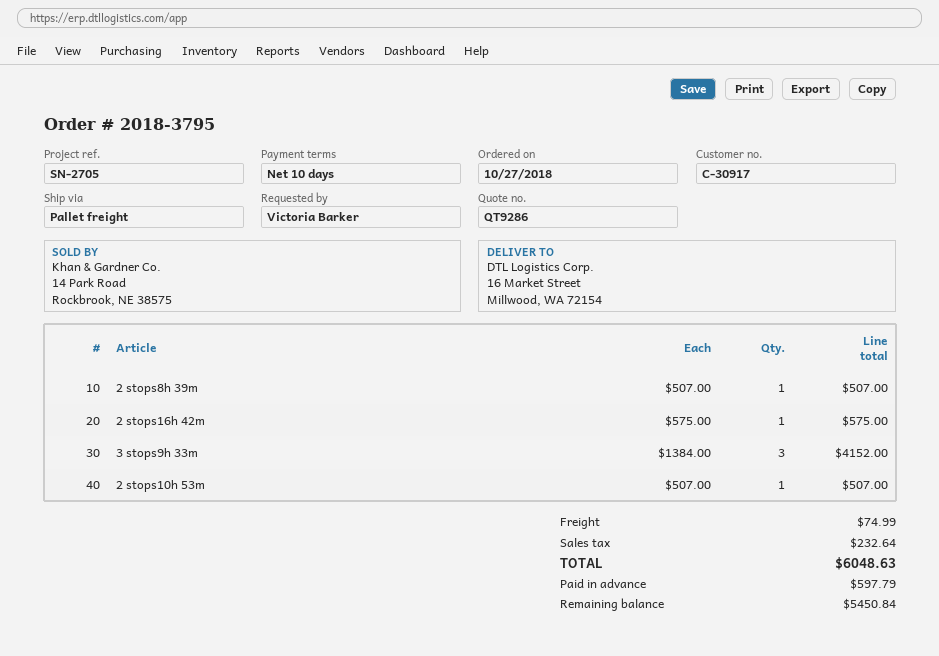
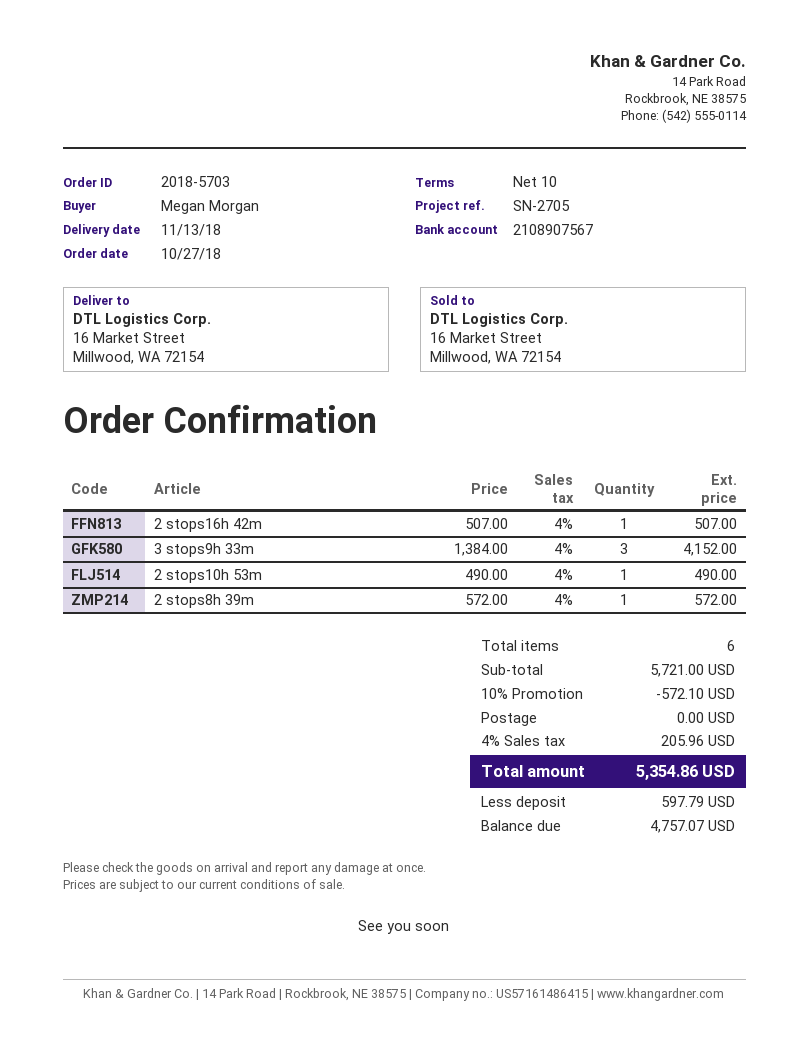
order number: 2018-3795 -> 2018-5703
ordered by: Victoria Barker -> Megan Morgan
2 stops8h 39m: 1 x 507.00 = 507.00 -> 1 x 572.00 = 572.00
2 stops16h 42m: 1 x 575.00 = 575.00 -> 1 x 507.00 = 507.00
2 stops10h 53m: 1 x 507.00 = 507.00 -> 1 x 490.00 = 490.00
discount: none -> 10% = 572.10
shipping: 74.99 -> 0.00
tax: 232.64 -> 205.96
total: 6048.63 -> 5354.86
balance: 5450.84 -> 4757.07

